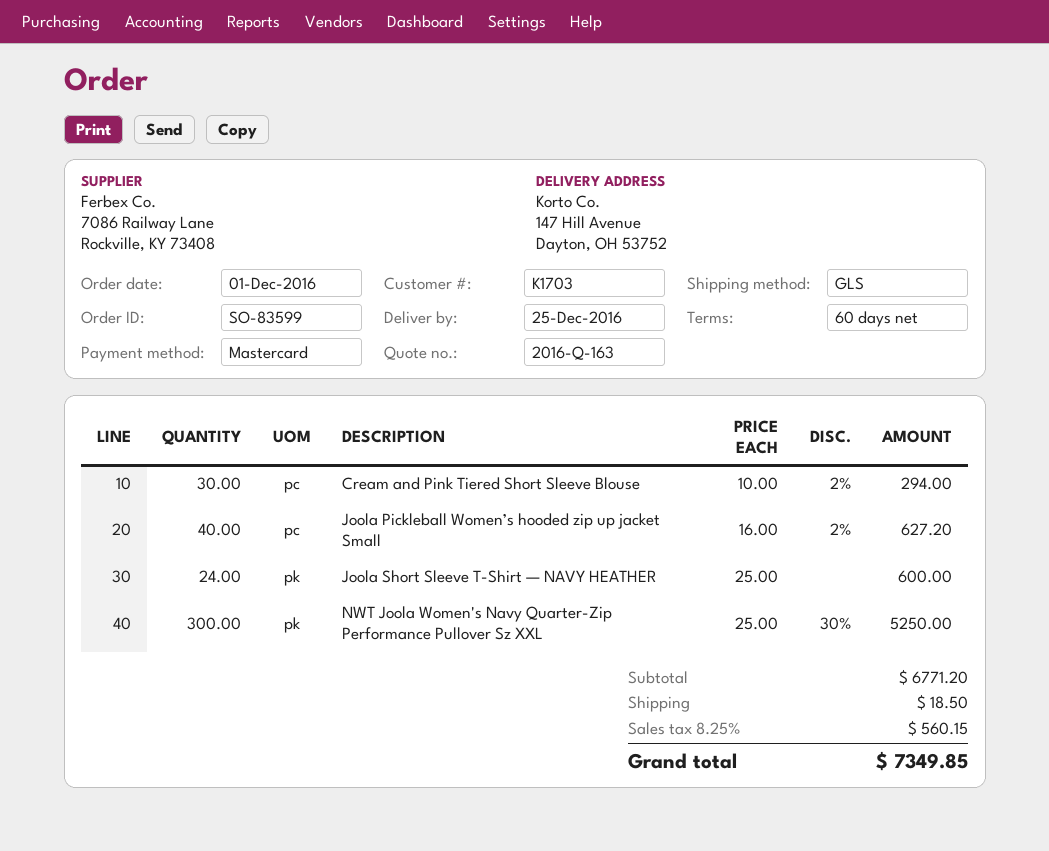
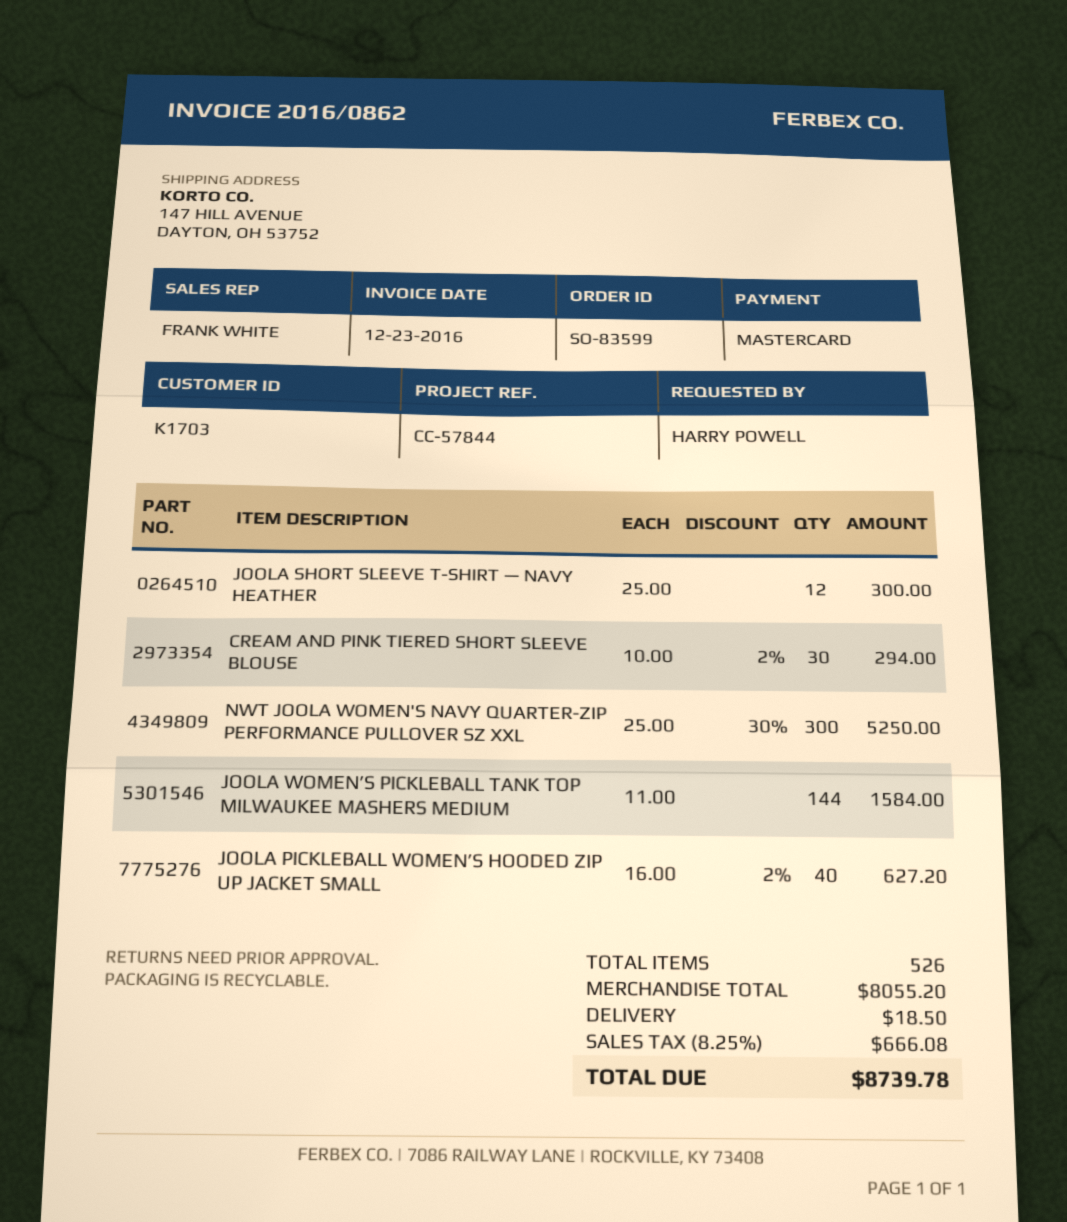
Joola Short Sleeve T-Shirt — NAVY HEATHER: 24 x 25.00 = 600.00 -> 12 x 25.00 = 300.00
JOOLA WOMEN’S PICKLEBALL TANK TOP MILWAUKEE MASHERS MEDIUM: none -> 144 x 11.00 = 1584.00
subtotal: 6771.20 -> 8055.20
tax: 8.25% = 560.15 -> 8.25% = 666.08
total: 7349.85 -> 8739.78

